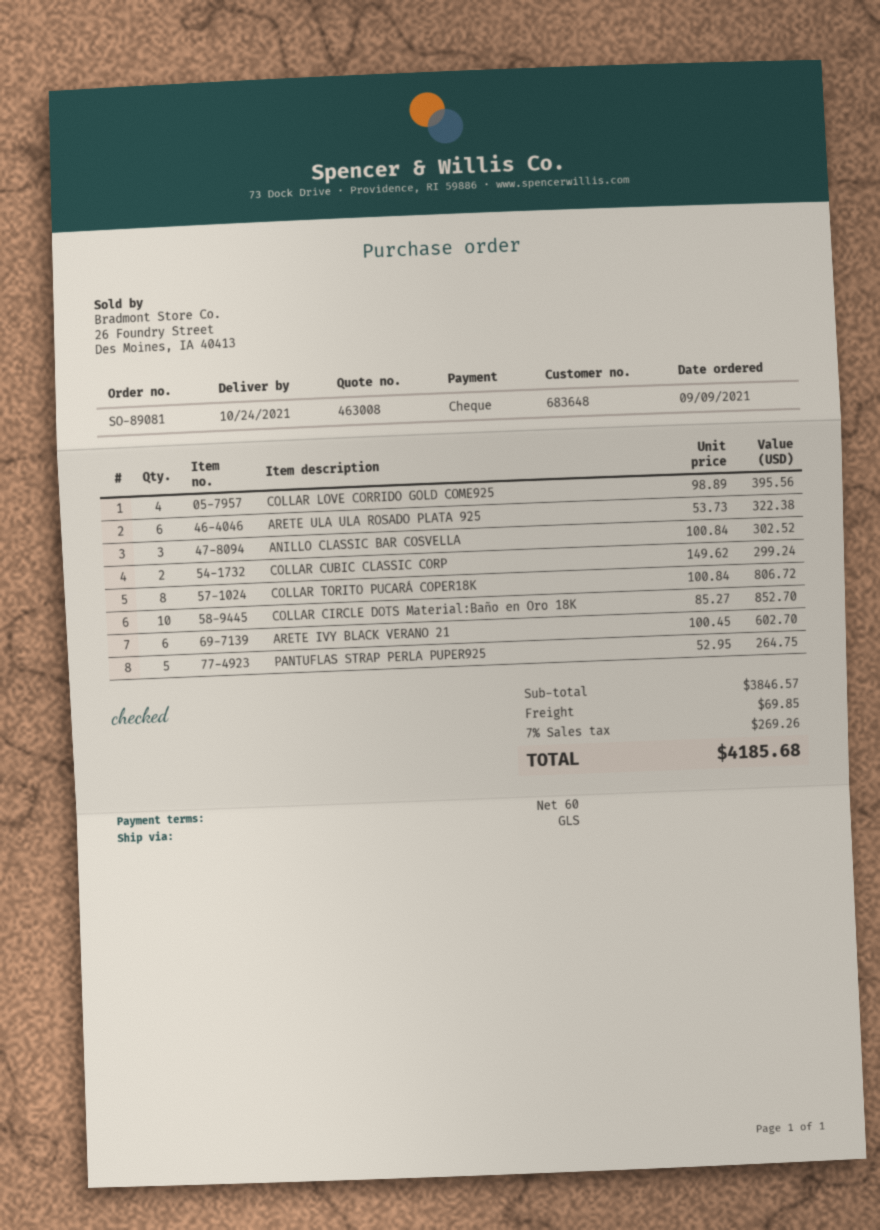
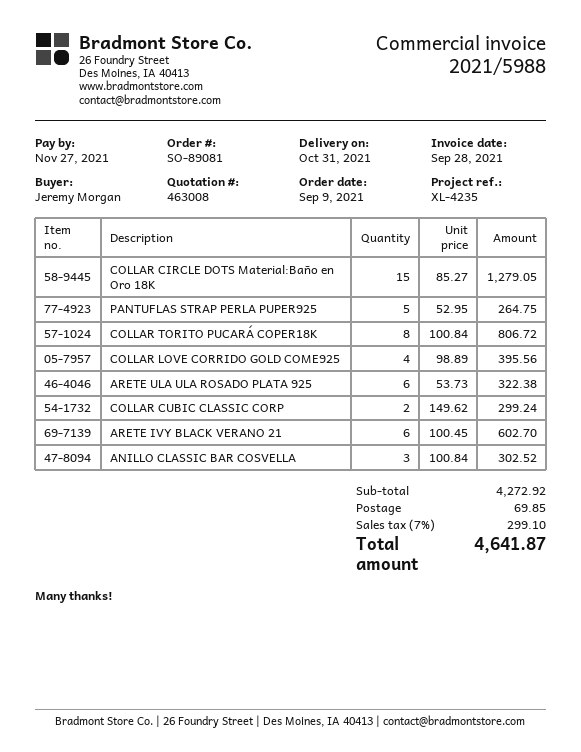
delivery date: 2021-10-24 -> 2021-10-31
COLLAR CIRCLE DOTS Material:Baño en Oro 18K: 10 x 85.27 = 852.70 -> 15 x 85.27 = 1279.05
subtotal: 3846.57 -> 4272.92
tax: 7% = 269.26 -> 7% = 299.10
total: 4185.68 -> 4641.87

